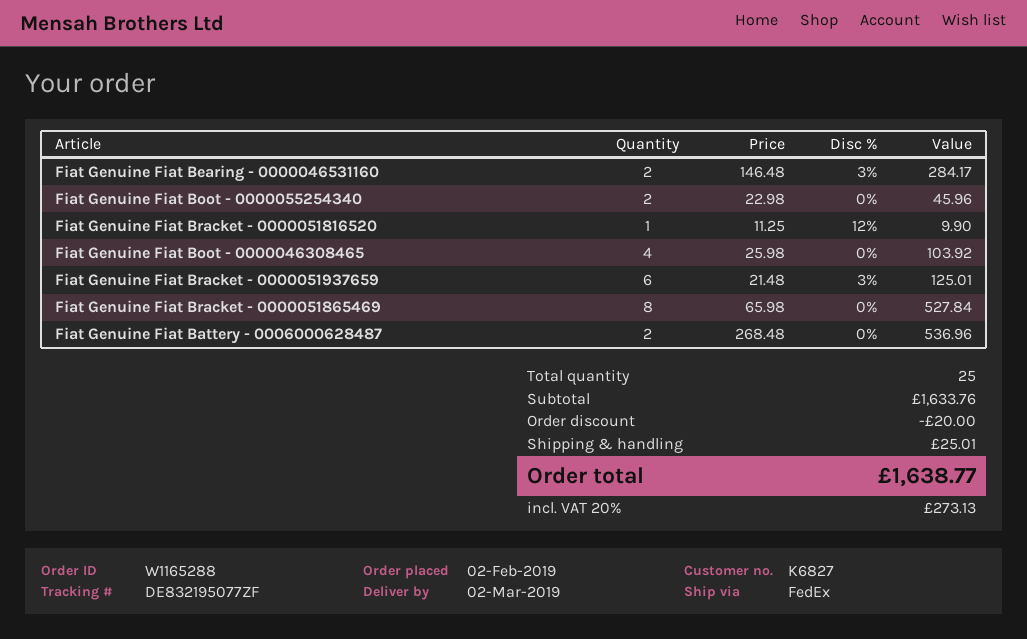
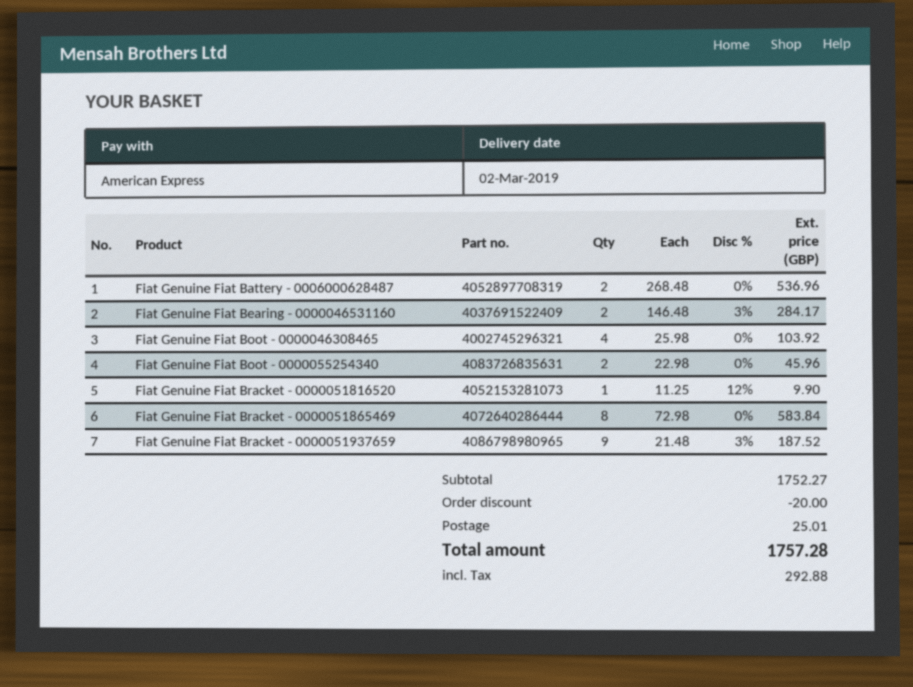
Fiat Genuine Fiat Bracket - 0000051937659: 6 x 21.48 - 3% = 125.01 -> 9 x 21.48 - 3% = 187.52
Fiat Genuine Fiat Bracket - 0000051865469: 8 x 65.98 = 527.84 -> 8 x 72.98 = 583.84
subtotal: 1633.76 -> 1752.27
tax: 273.13 -> 292.88
total: 1638.77 -> 1757.28

